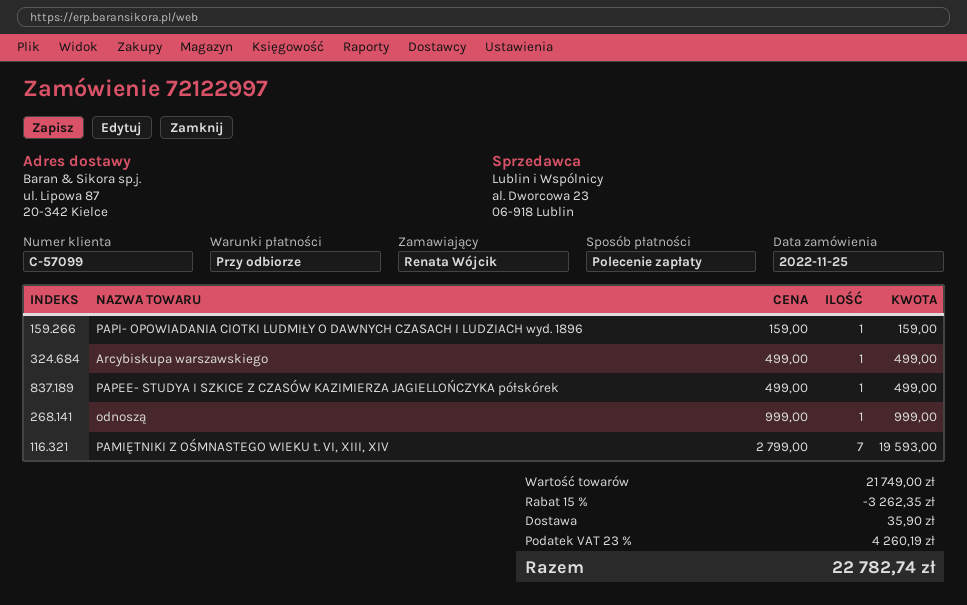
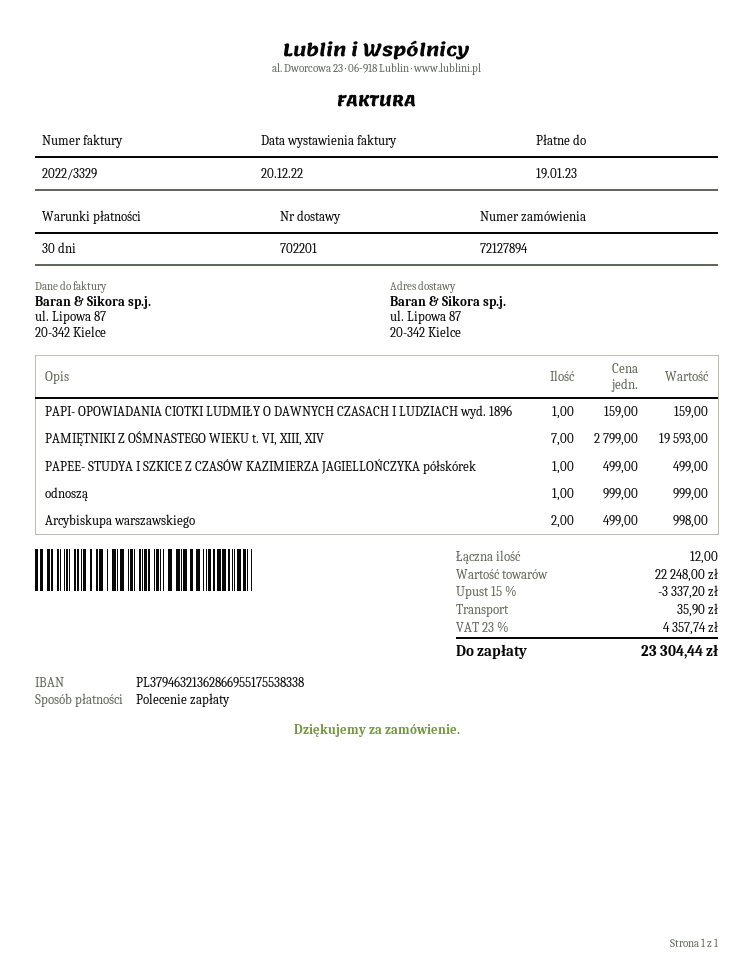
order number: 72122997 -> 72127894
payment terms: on receipt -> 30 days
Arcybiskupa warszawskiego: 1 x 499.00 = 499.00 -> 2 x 499.00 = 998.00
subtotal: 21749.00 -> 22248.00
discount: 15% = 3262.35 -> 15% = 3337.20
tax: 23% = 4260.19 -> 23% = 4357.74
total: 22782.74 -> 23304.44

